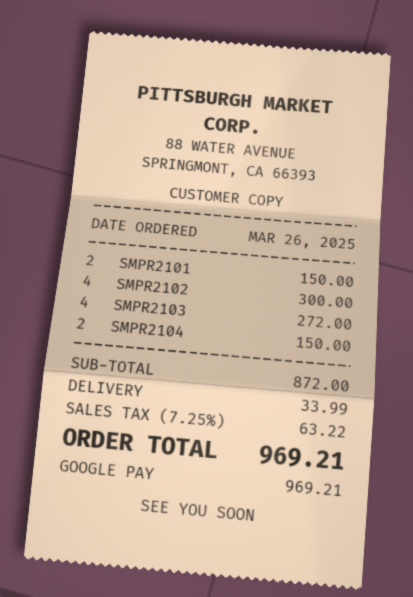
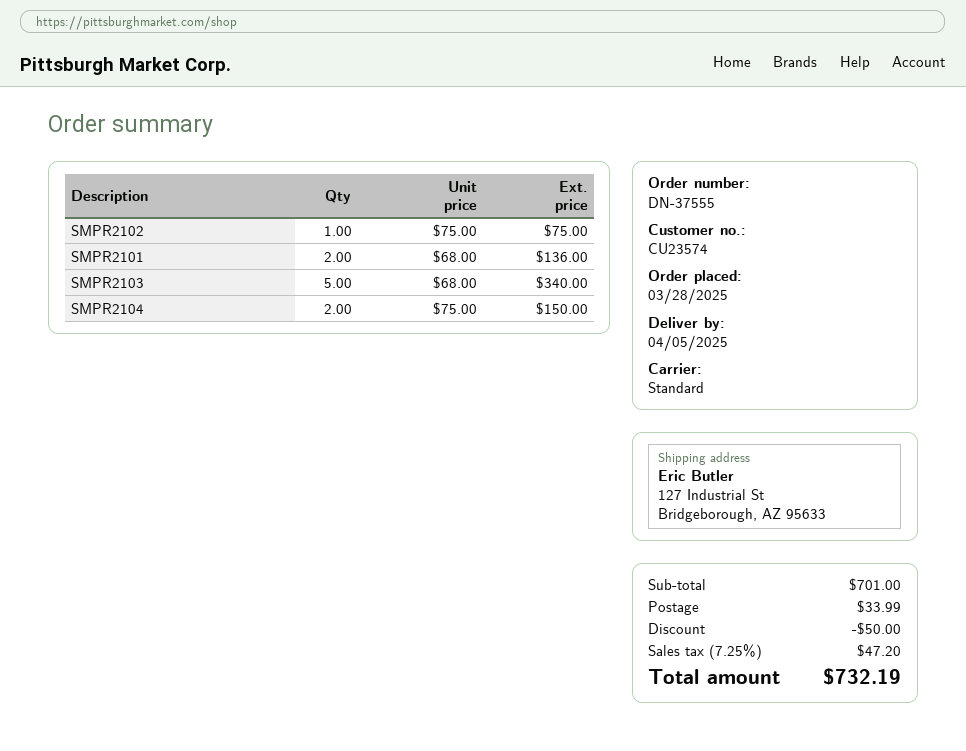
order date: 2025-03-26 -> 2025-03-28
SMPR2101: 2 for 150.00 -> 2 for 136.00
SMPR2102: 4 for 300.00 -> 1 for 75.00
SMPR2103: 4 for 272.00 -> 5 for 340.00
subtotal: 872.00 -> 701.00
discount: none -> 50.00
tax: 7.25% = 63.22 -> 7.25% = 47.20
total: 969.21 -> 732.19

